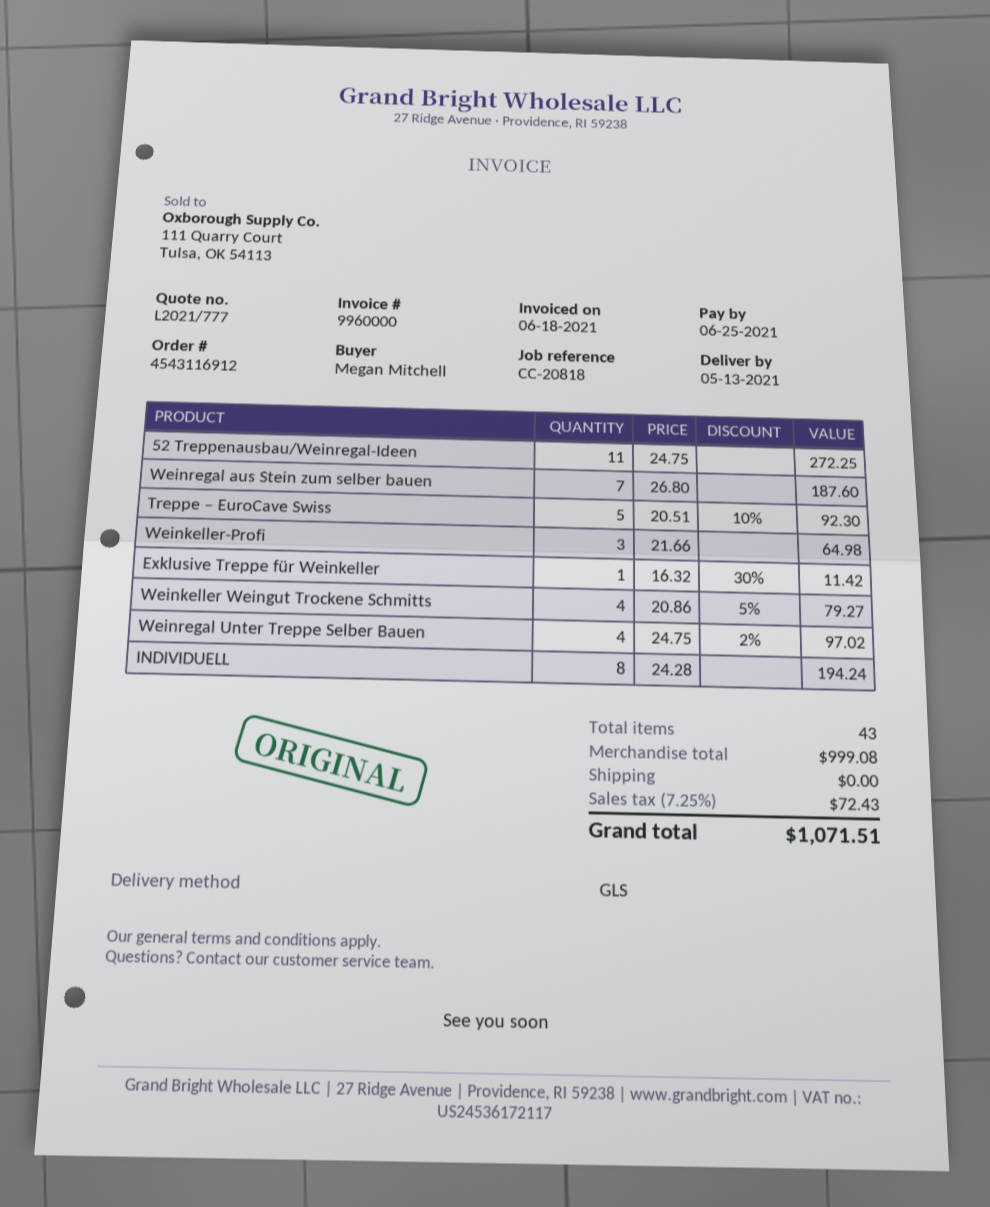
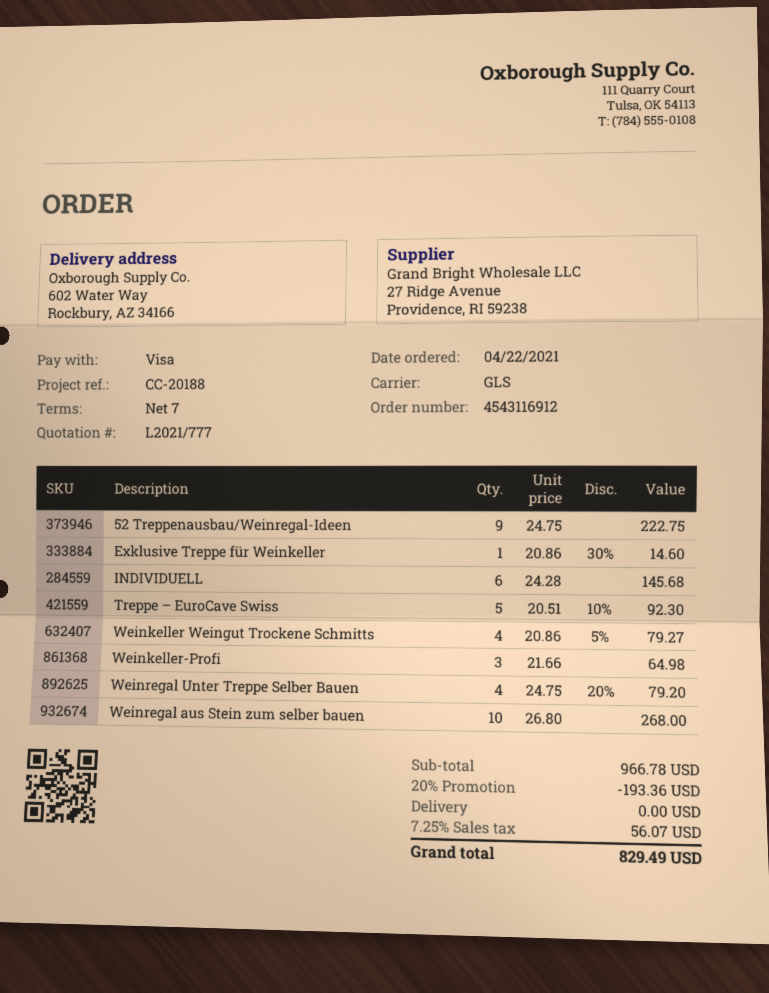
reference: CC-20818 -> CC-20188
52 Treppenausbau/Weinregal-Ideen: 11 x 24.75 = 272.25 -> 9 x 24.75 = 222.75
Weinregal aus Stein zum selber bauen: 7 x 26.80 = 187.60 -> 10 x 26.80 = 268.00
Exklusive Treppe für Weinkeller: 1 x 16.32 - 30% = 11.42 -> 1 x 20.86 - 30% = 14.60
Weinregal Unter Treppe Selber Bauen: 4 x 24.75 - 2% = 97.02 -> 4 x 24.75 - 20% = 79.20
INDIVIDUELL: 8 x 24.28 = 194.24 -> 6 x 24.28 = 145.68
subtotal: 999.08 -> 966.78
discount: none -> 20% = 193.36
tax: 7.25% = 72.43 -> 7.25% = 56.07
total: 1071.51 -> 829.49

